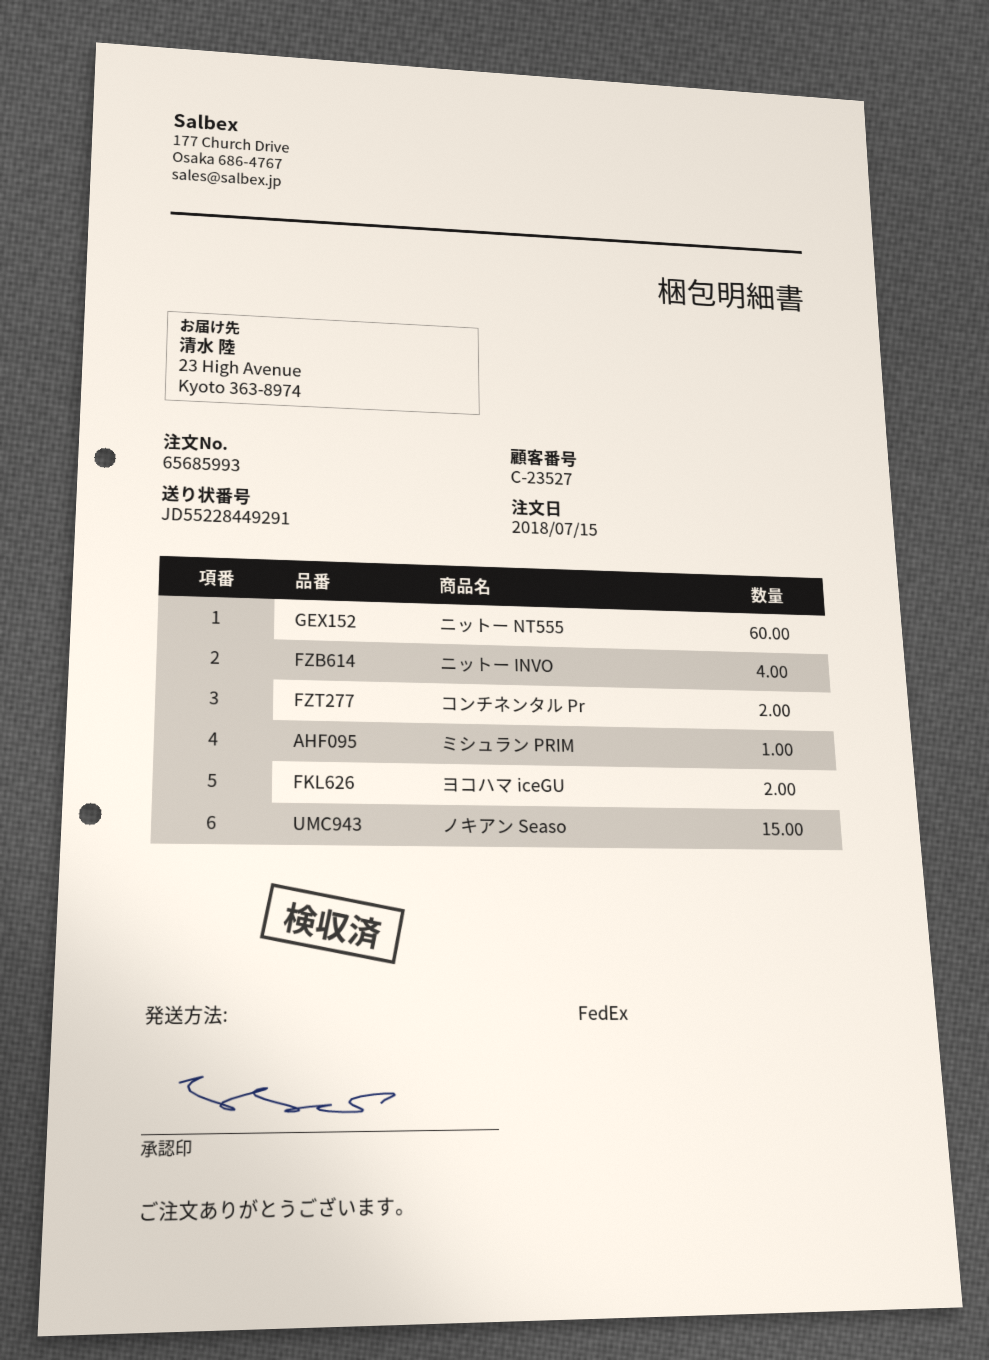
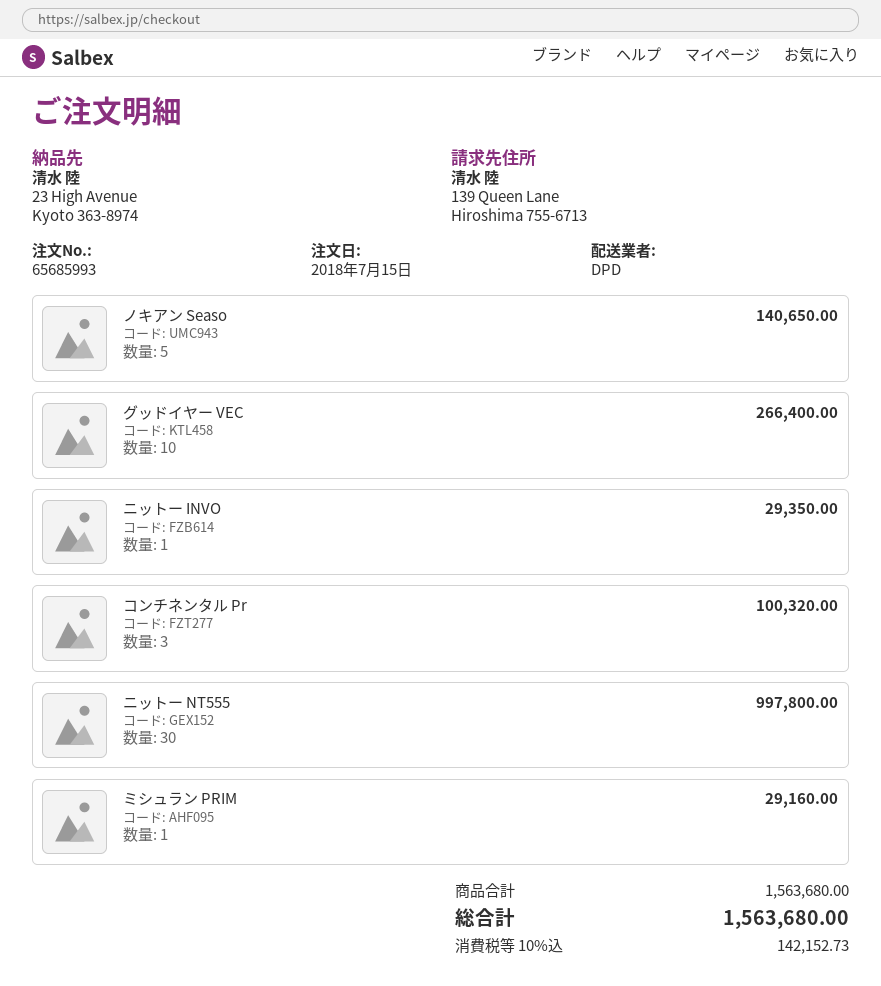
shipping method: FedEx -> DPD
ニットー NT555: 60 -> 30
ニットー INVO: 4 -> 1
コンチネンタル Pr: 2 -> 3
ヨコハマ iceGU: 2 -> none
ノキアン Seaso: 15 -> 5
グッドイヤー VEC: none -> 10

